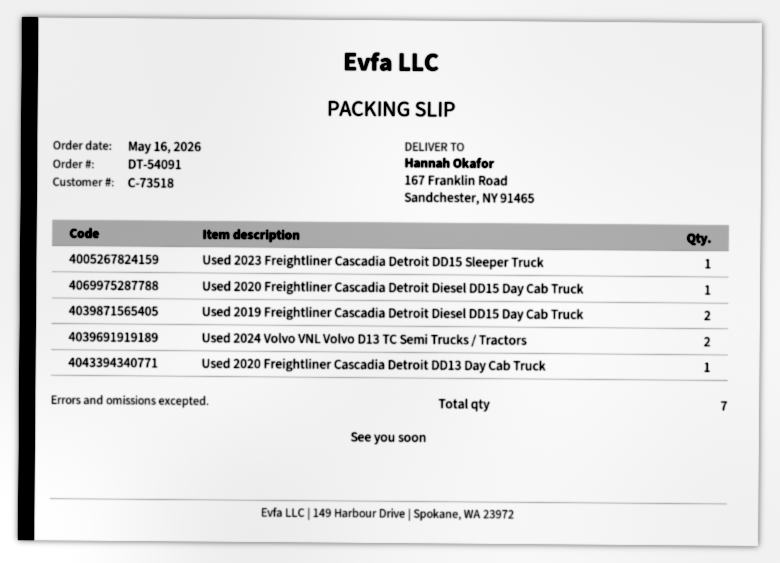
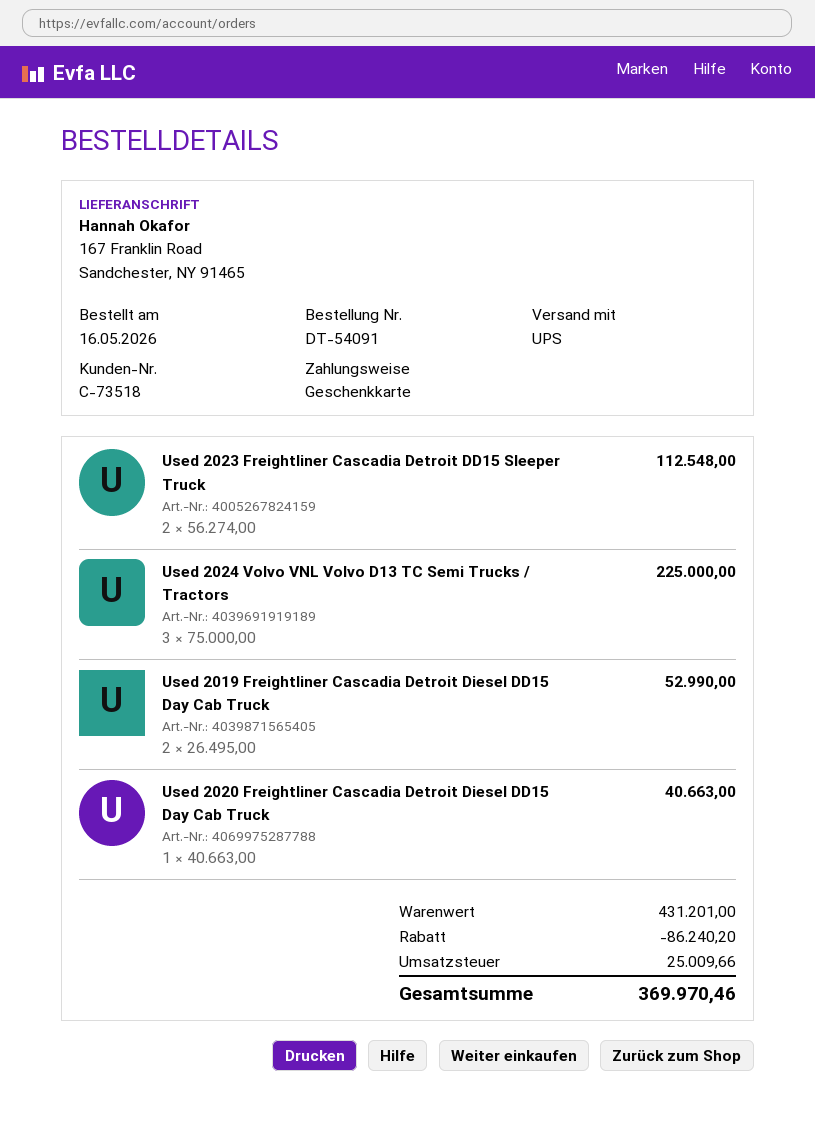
Used 2023 Freightliner Cascadia Detroit DD15 Sleeper Truck: 1 -> 2
Used 2024 Volvo VNL Volvo D13 TC Semi Trucks / Tractors: 2 -> 3
Used 2020 Freightliner Cascadia Detroit DD13 Day Cab Truck: 1 -> none

